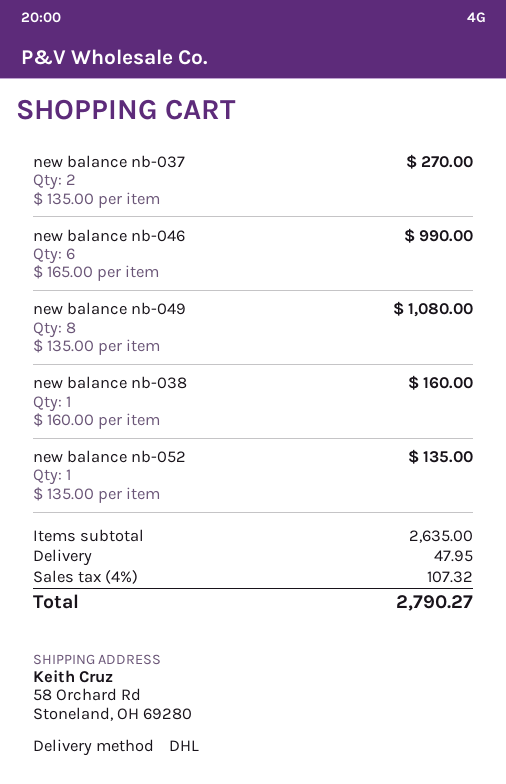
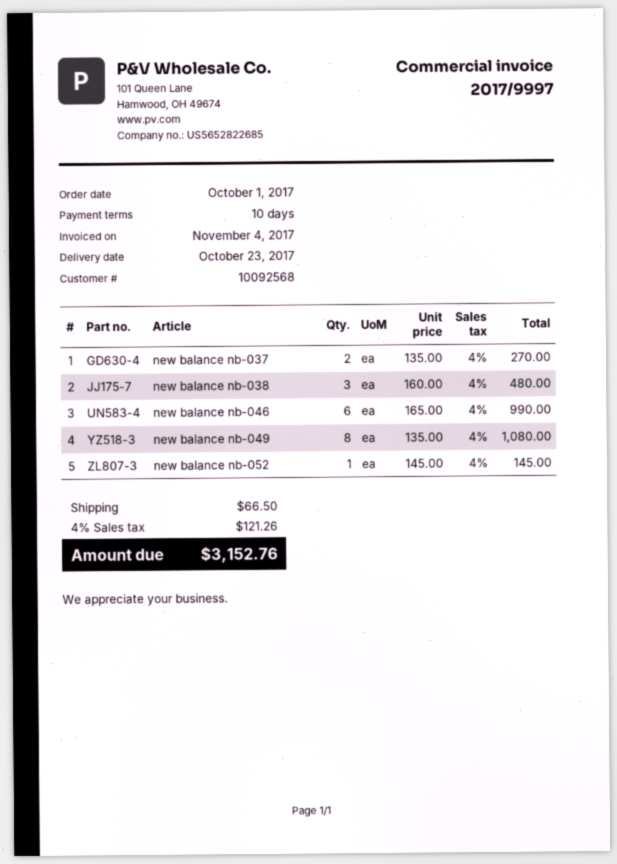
new balance nb-038: 1 x 160.00 = 160.00 -> 3 x 160.00 = 480.00
new balance nb-052: 1 x 135.00 = 135.00 -> 1 x 145.00 = 145.00
shipping: 47.95 -> 66.50
tax: 4% = 107.32 -> 4% = 121.26
total: 2790.27 -> 3152.76

